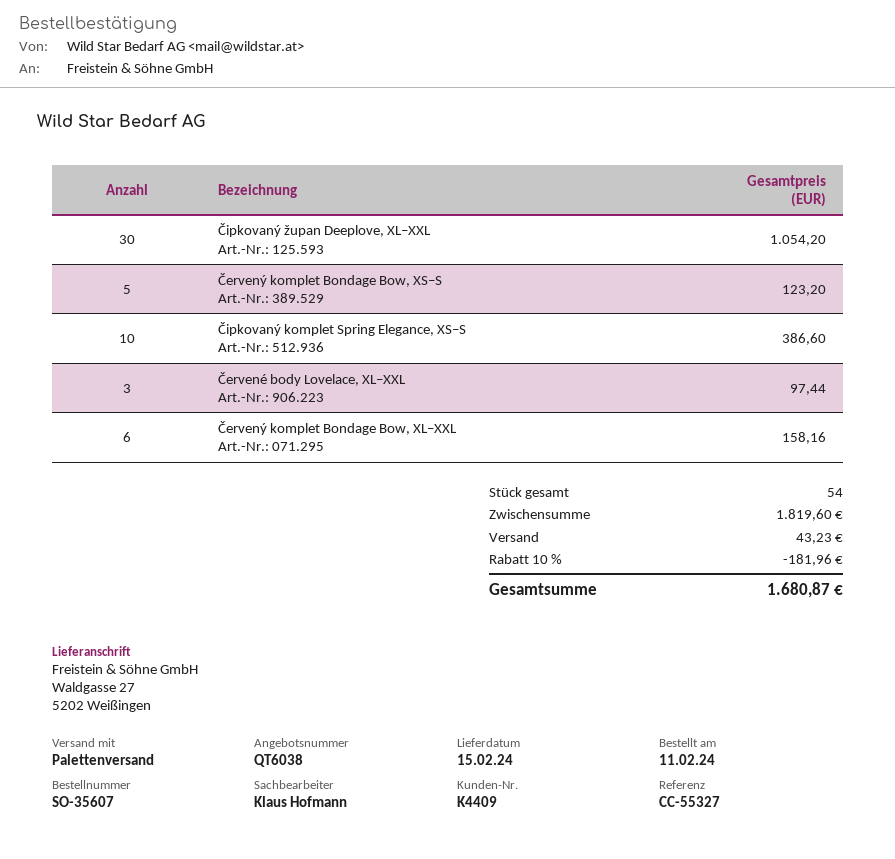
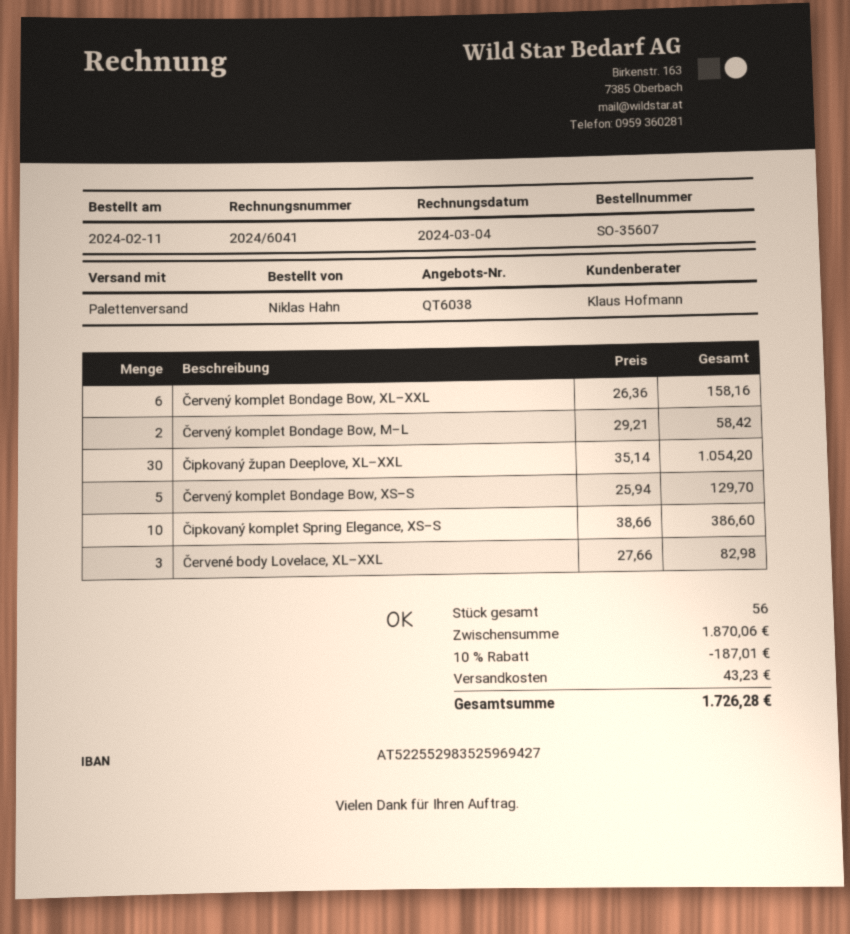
Červený komplet Bondage Bow, XS–S: 5 for 123.20 -> 5 for 129.70
Červené body Lovelace, XL–XXL: 3 for 97.44 -> 3 for 82.98
Červený komplet Bondage Bow, M–L: none -> 2 for 58.42
total quantity: 54 -> 56
subtotal: 1819.60 -> 1870.06
discount: 10% = 181.96 -> 10% = 187.01
total: 1680.87 -> 1726.28

